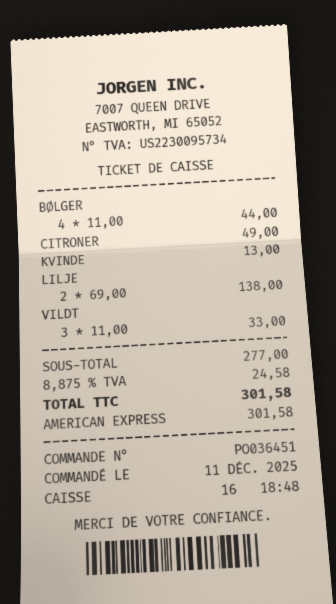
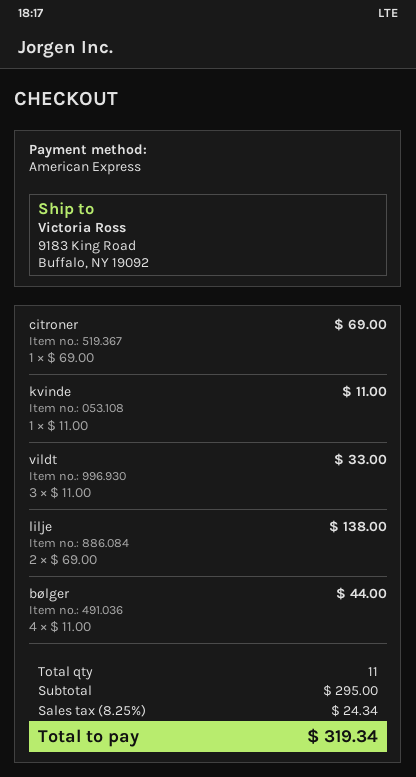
CITRONER: 1 x 49.00 = 49.00 -> 1 x 69.00 = 69.00
KVINDE: 1 x 13.00 = 13.00 -> 1 x 11.00 = 11.00
subtotal: 277.00 -> 295.00
tax: 8.875% = 24.58 -> 8.25% = 24.34
total: 301.58 -> 319.34

